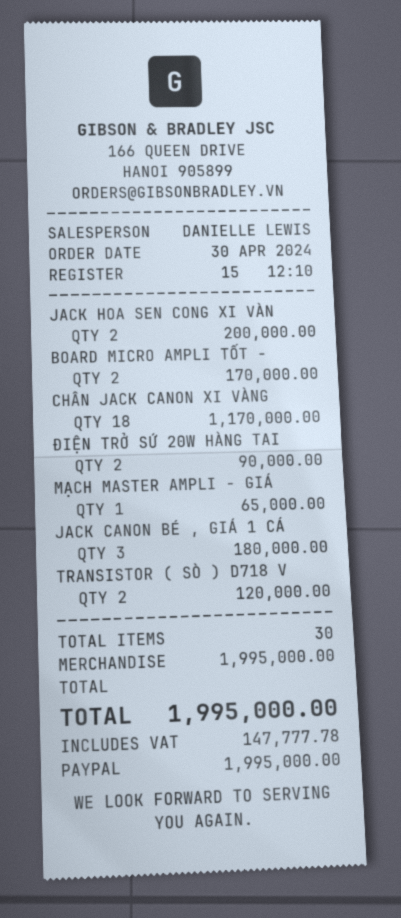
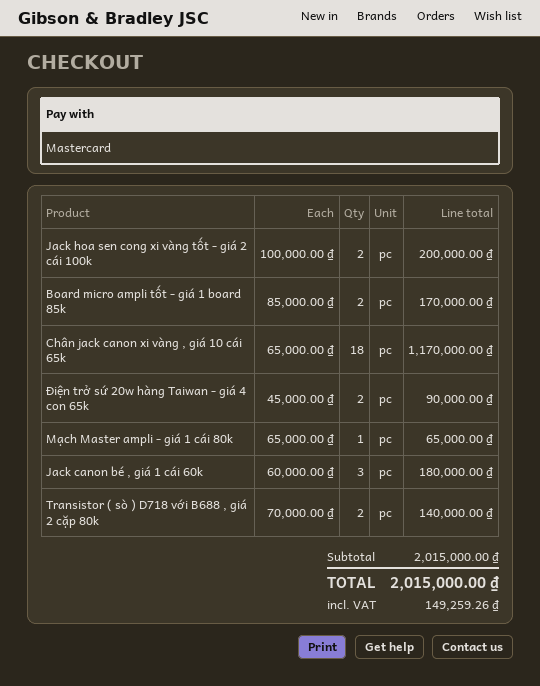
payment method: PayPal -> Mastercard
TRANSISTOR ( SÒ ) D718 V: 2 for 120000.00 -> 2 for 140000.00
subtotal: 1995000.00 -> 2015000.00
tax: 147777.78 -> 149259.26
total: 1995000.00 -> 2015000.00

